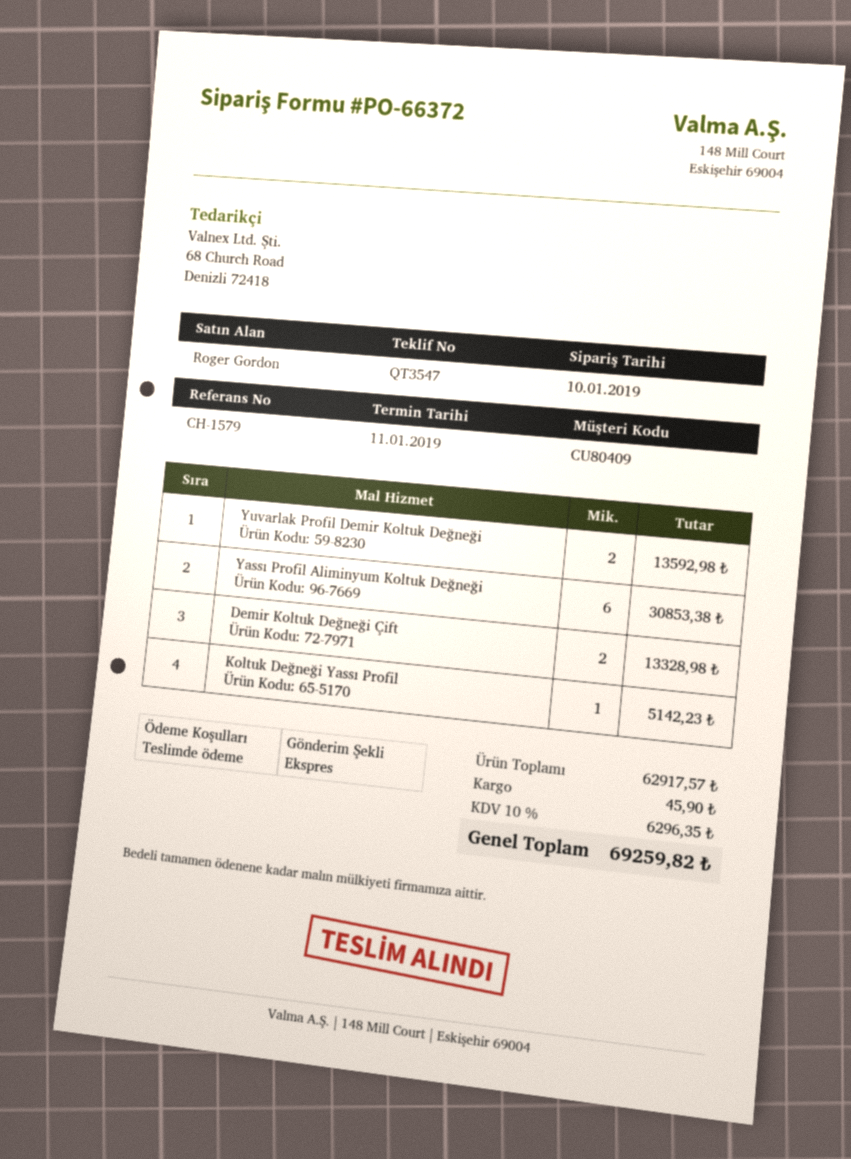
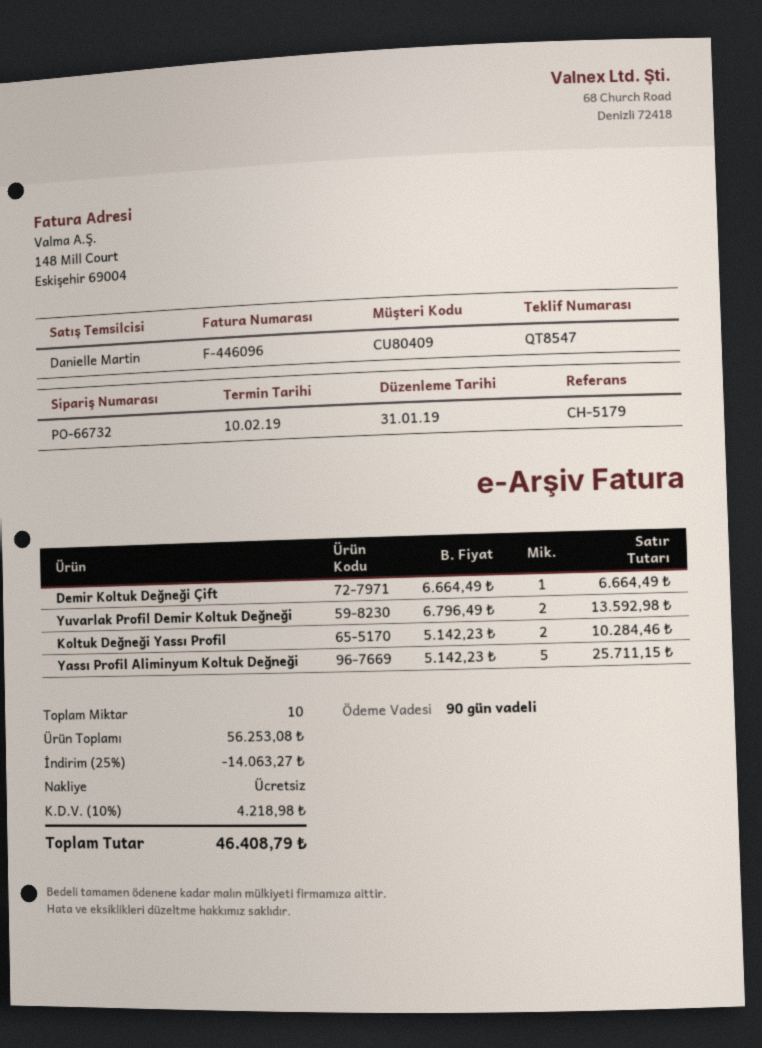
quote number: QT3547 -> QT8547
order number: PO-66372 -> PO-66732
delivery date: 2019-01-11 -> 2019-02-10
payment terms: on receipt -> 90 days
reference: CH-1579 -> CH-5179
Yassı Profil Aliminyum Koltuk Değneği: 6 for 30853.38 -> 5 for 25711.15
Demir Koltuk Değneği Çift: 2 for 13328.98 -> 1 for 6664.49
Koltuk Değneği Yassı Profil: 1 for 5142.23 -> 2 for 10284.46
subtotal: 62917.57 -> 56253.08
discount: none -> 25% = 14063.27
shipping: 45.90 -> 0.00
tax: 10% = 6296.35 -> 10% = 4218.98
total: 69259.82 -> 46408.79

